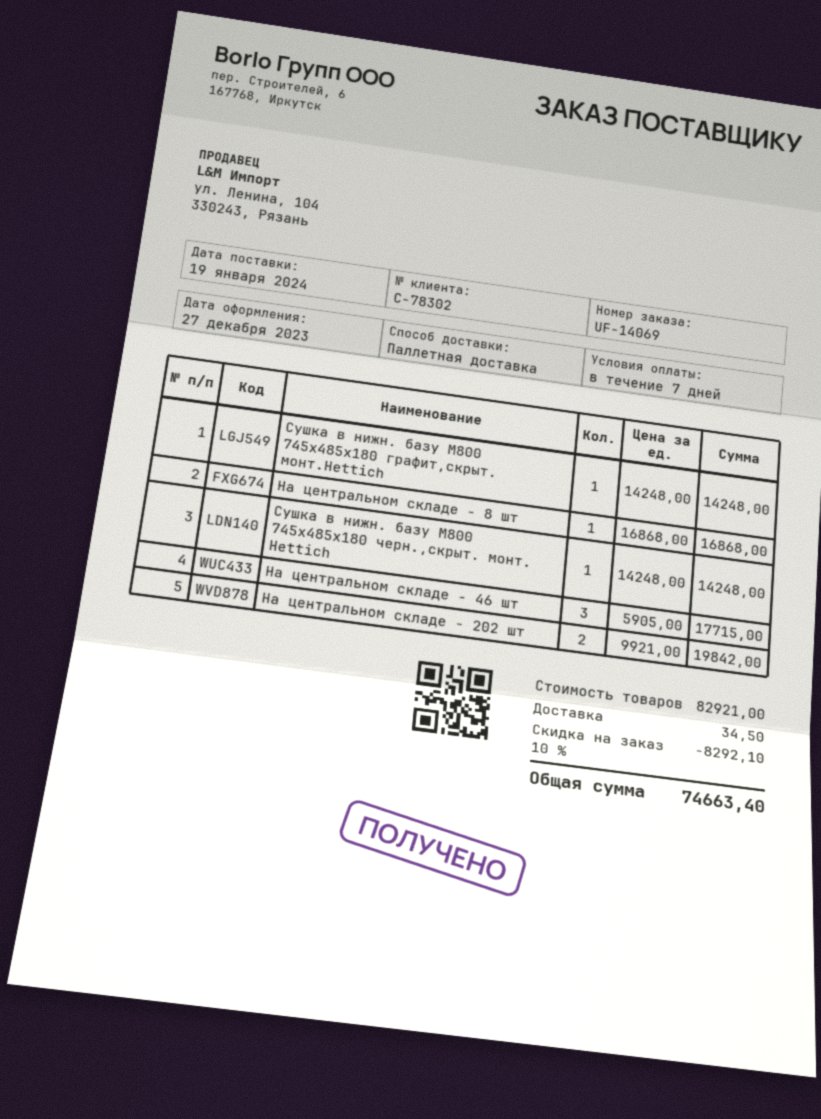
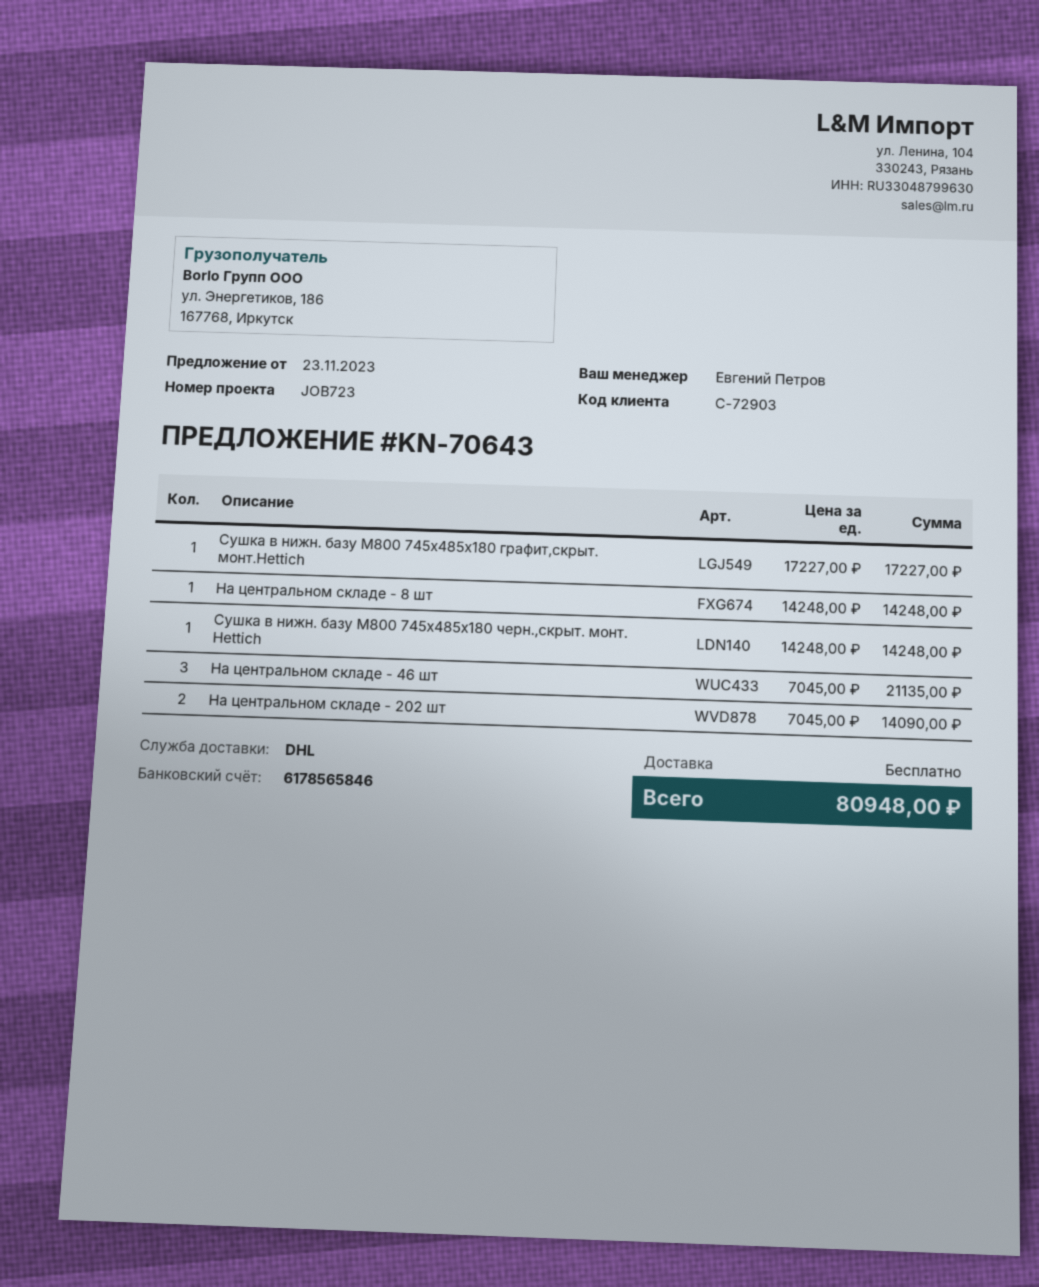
customer number: C-78302 -> C-72903
shipping method: pallet freight -> DHL
Сушка в нижн. базу М800 745x485x180 графит,скрыт. монт.Hettich: 1 x 14248.00 = 14248.00 -> 1 x 17227.00 = 17227.00
На центральном складе - 8 шт: 1 x 16868.00 = 16868.00 -> 1 x 14248.00 = 14248.00
На центральном складе - 46 шт: 3 x 5905.00 = 17715.00 -> 3 x 7045.00 = 21135.00
На центральном складе - 202 шт: 2 x 9921.00 = 19842.00 -> 2 x 7045.00 = 14090.00
discount: 10% = 8292.10 -> none
shipping: 34.50 -> 0.00
total: 74663.40 -> 80948.00

